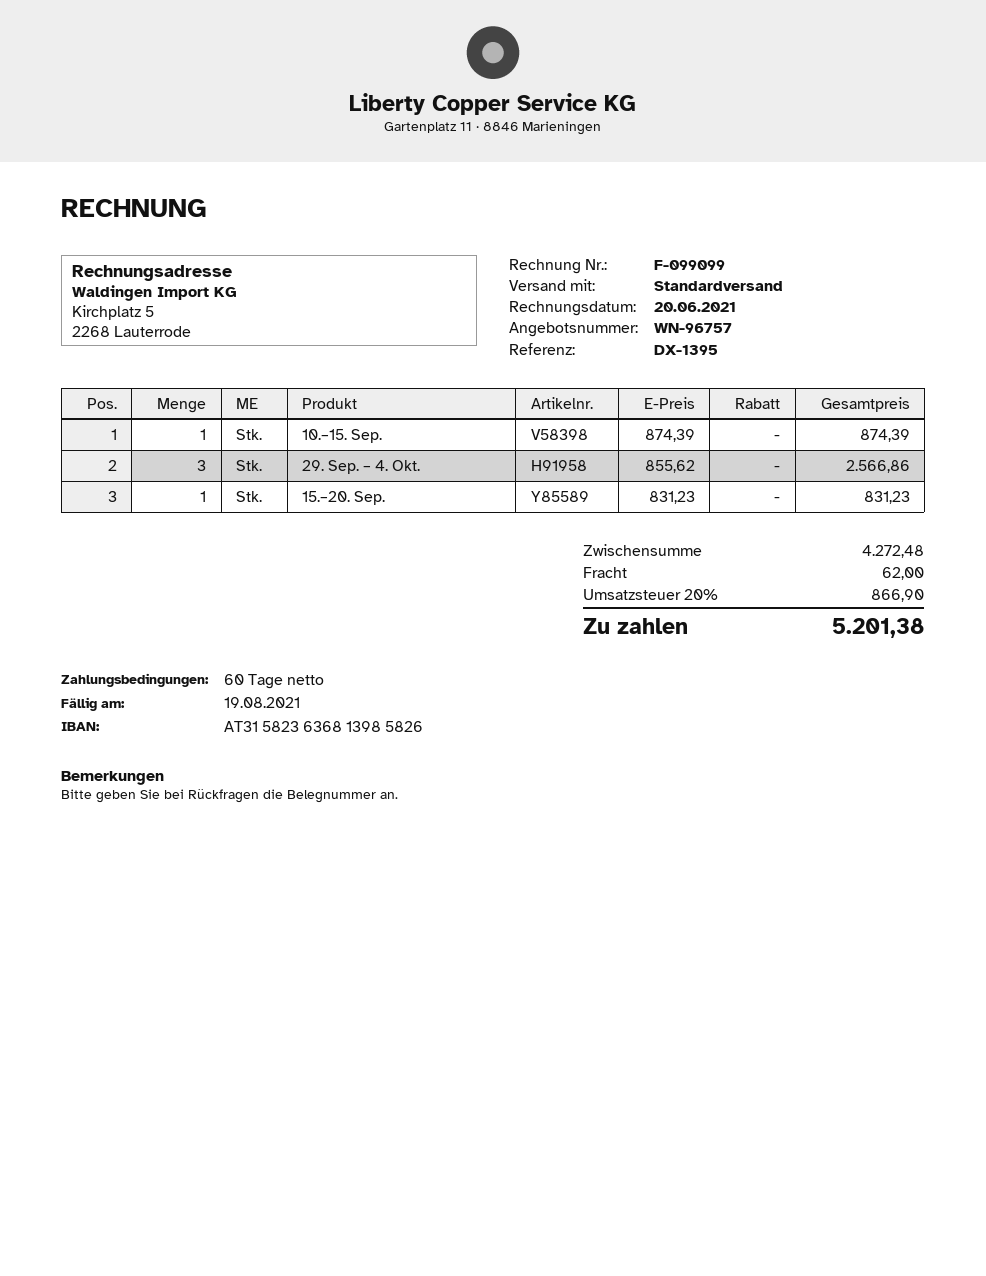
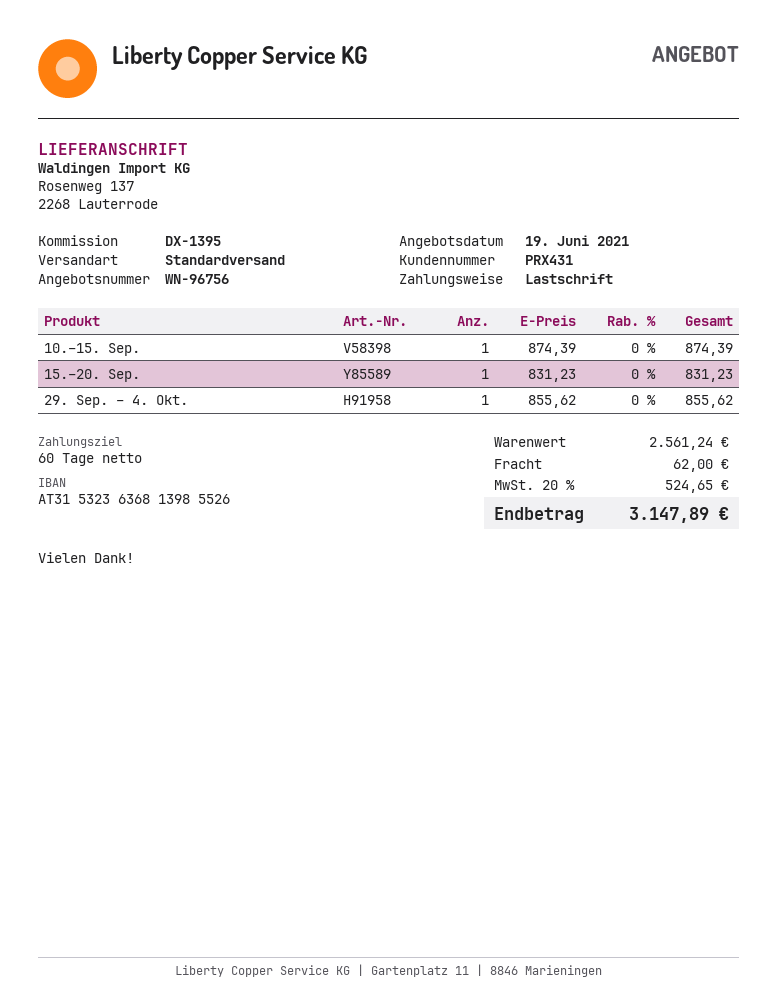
quote number: WN-96757 -> WN-96756
bank account: AT315823636813985826 -> AT315323636813985526
29. Sep. – 4. Okt.: 3 x 855.62 = 2566.86 -> 1 x 855.62 = 855.62
subtotal: 4272.48 -> 2561.24
tax: 20% = 866.90 -> 20% = 524.65
total: 5201.38 -> 3147.89

